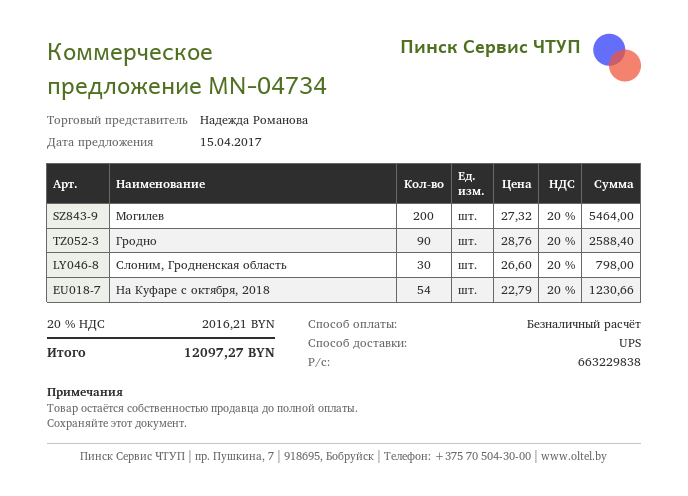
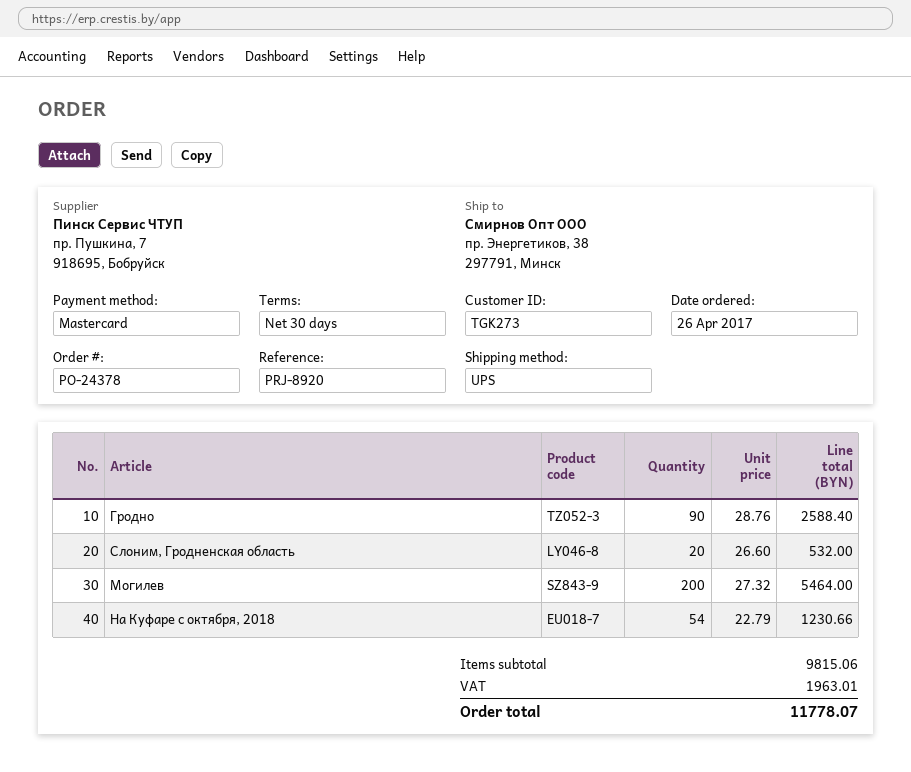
payment method: bank transfer -> Mastercard
Слоним, Гродненская область: 30 x 26.60 = 798.00 -> 20 x 26.60 = 532.00
tax: 2016.21 -> 1963.01
total: 12097.27 -> 11778.07

